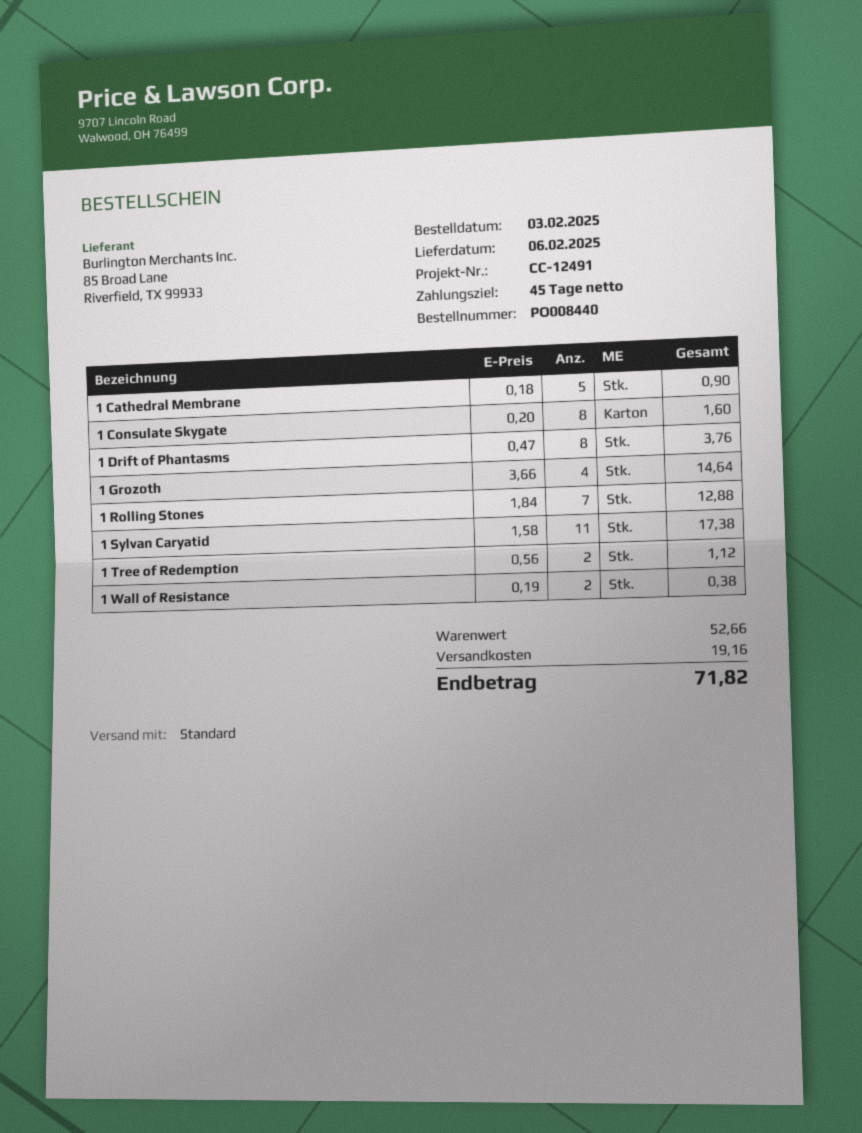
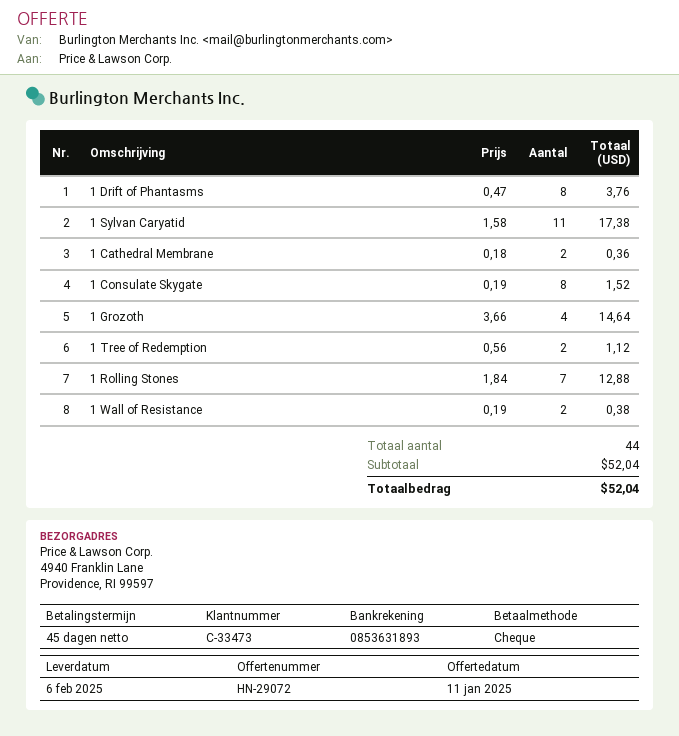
1 Cathedral Membrane: 5 x 0.18 = 0.90 -> 2 x 0.18 = 0.36
1 Consulate Skygate: 8 x 0.20 = 1.60 -> 8 x 0.19 = 1.52
subtotal: 52.66 -> 52.04
shipping: 19.16 -> none
total: 71.82 -> 52.04

